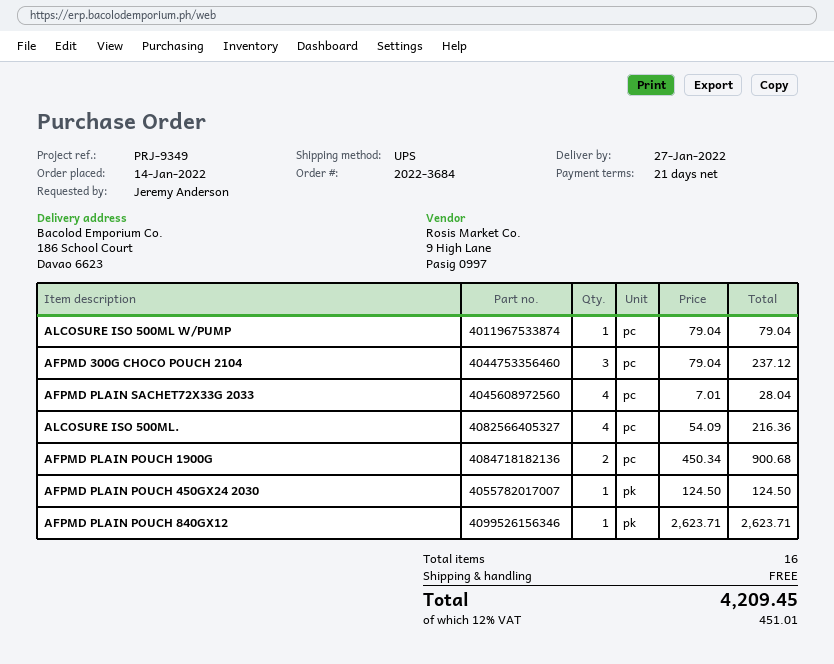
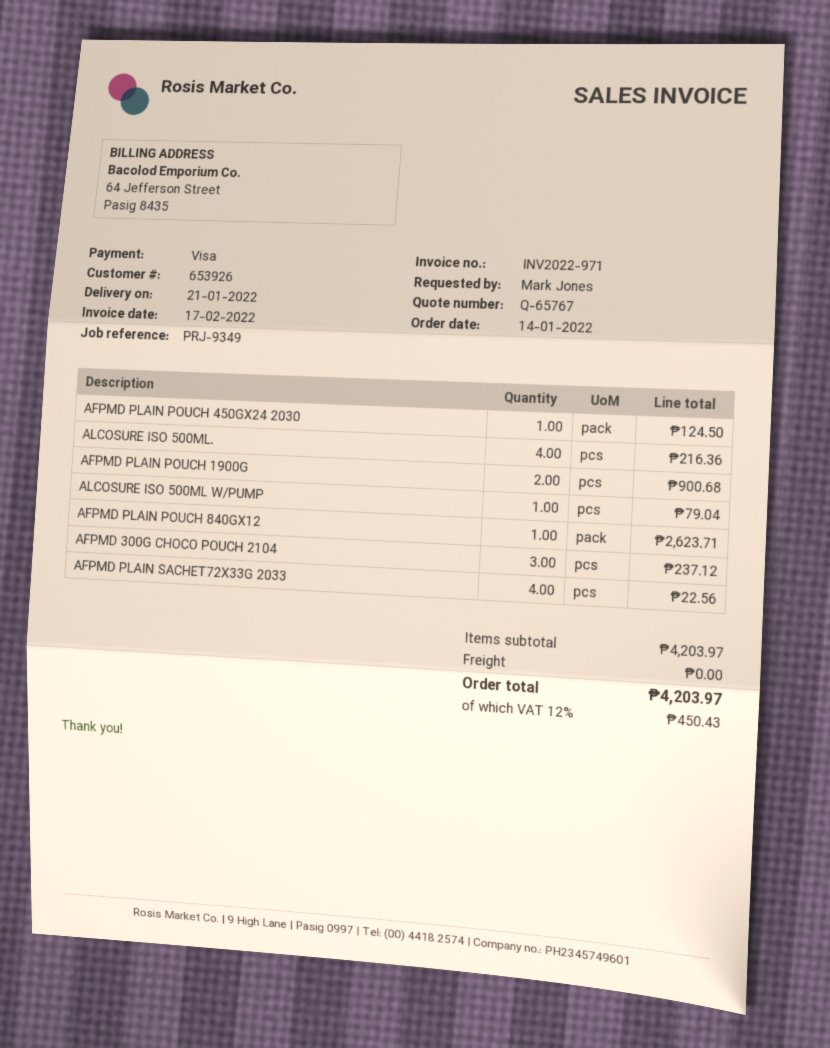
delivery date: 2022-01-27 -> 2022-01-21
ordered by: Jeremy Anderson -> Mark Jones
AFPMD PLAIN SACHET72X33G 2033: 4 for 28.04 -> 4 for 22.56
tax: 12% = 451.01 -> 12% = 450.43
total: 4209.45 -> 4203.97

